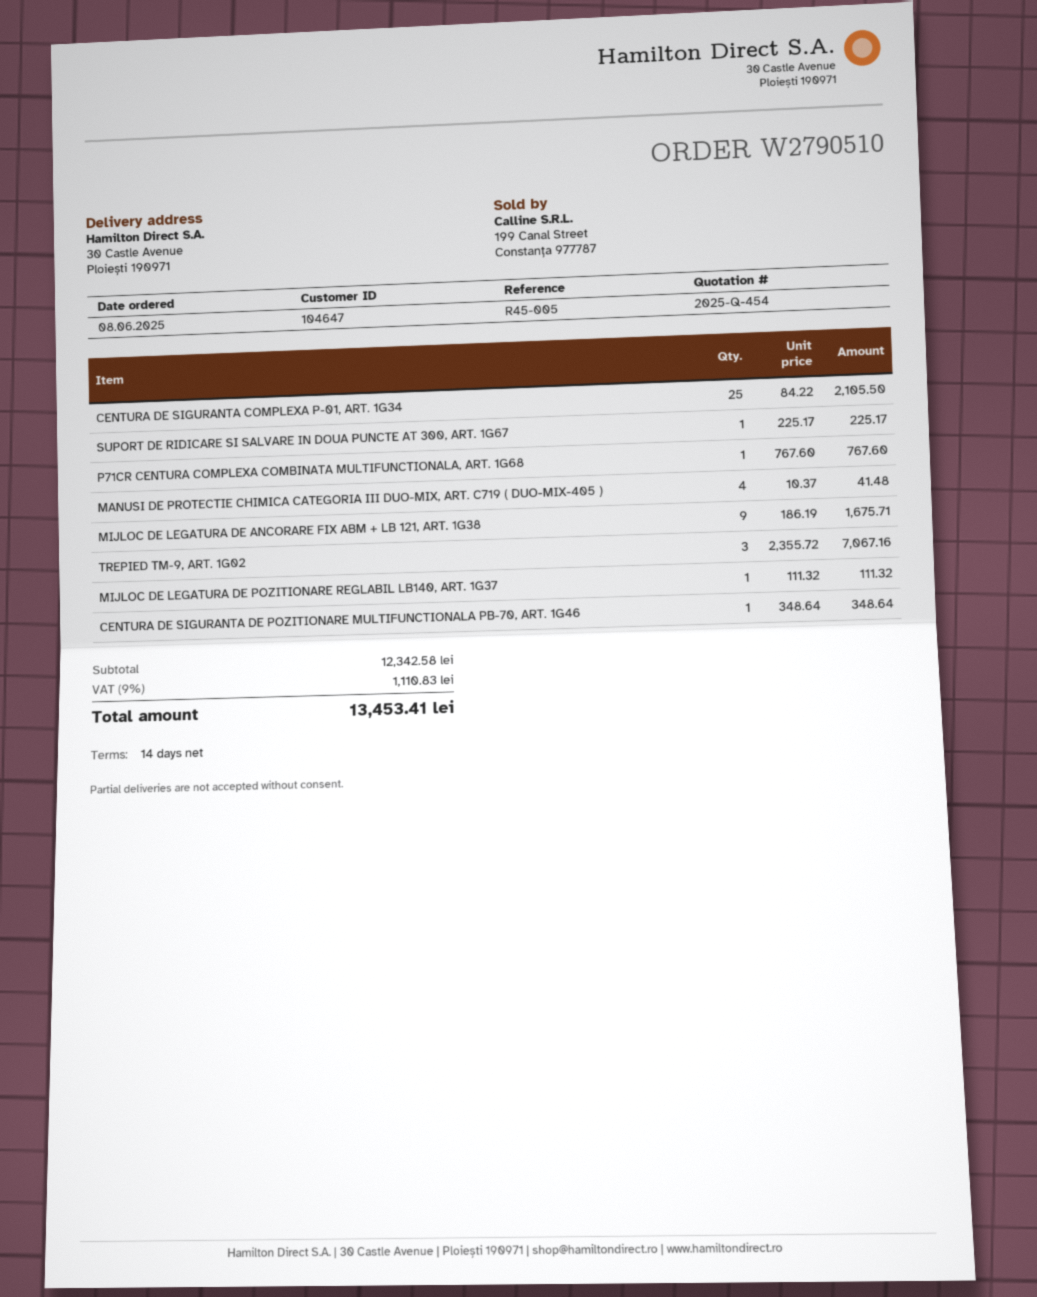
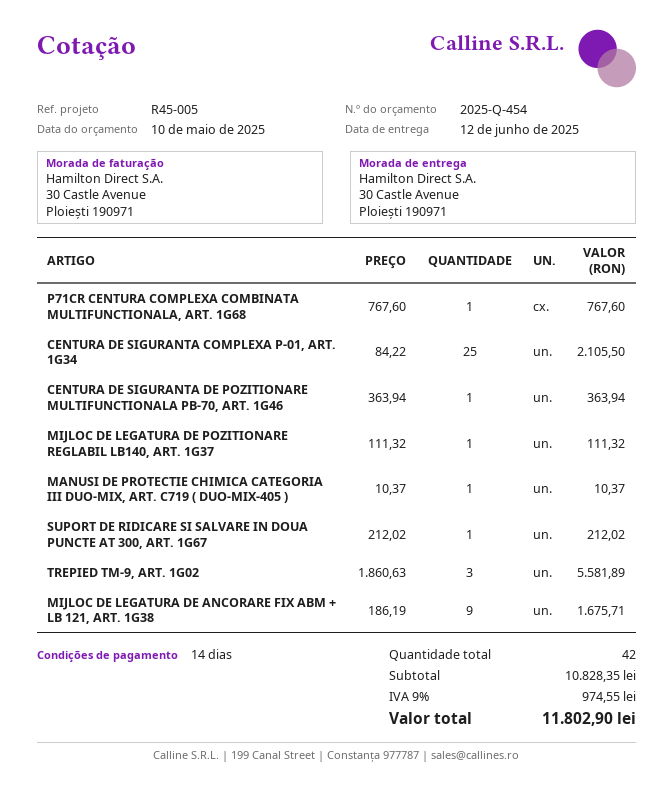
SUPORT DE RIDICARE SI SALVARE IN DOUA PUNCTE AT 300, ART. 1G67: 1 x 225.17 = 225.17 -> 1 x 212.02 = 212.02
MANUSI DE PROTECTIE CHIMICA CATEGORIA III DUO-MIX, ART. C719 ( DUO-MIX-405 ): 4 x 10.37 = 41.48 -> 1 x 10.37 = 10.37
TREPIED TM-9, ART. 1G02: 3 x 2355.72 = 7067.16 -> 3 x 1860.63 = 5581.89
CENTURA DE SIGURANTA DE POZITIONARE MULTIFUNCTIONALA PB-70, ART. 1G46: 1 x 348.64 = 348.64 -> 1 x 363.94 = 363.94
subtotal: 12342.58 -> 10828.35
tax: 9% = 1110.83 -> 9% = 974.55
total: 13453.41 -> 11802.90

